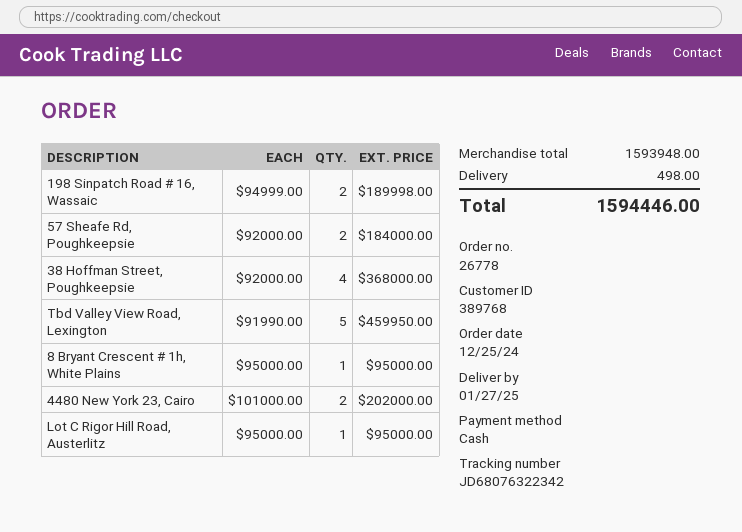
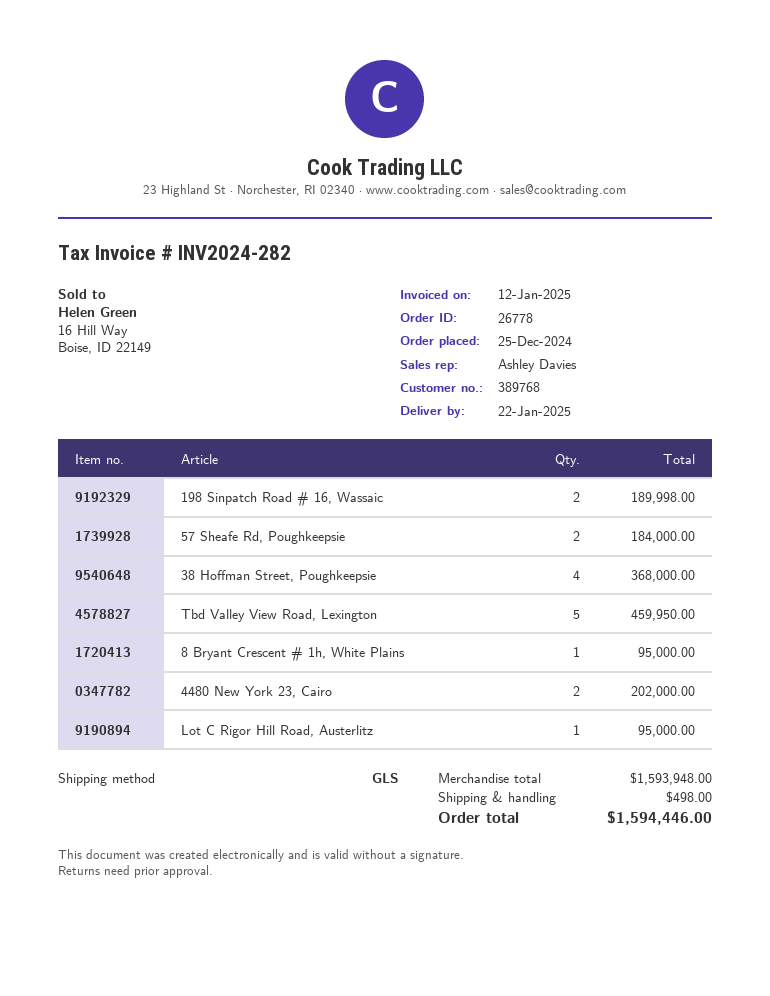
delivery date: 2025-01-27 -> 2025-01-22

